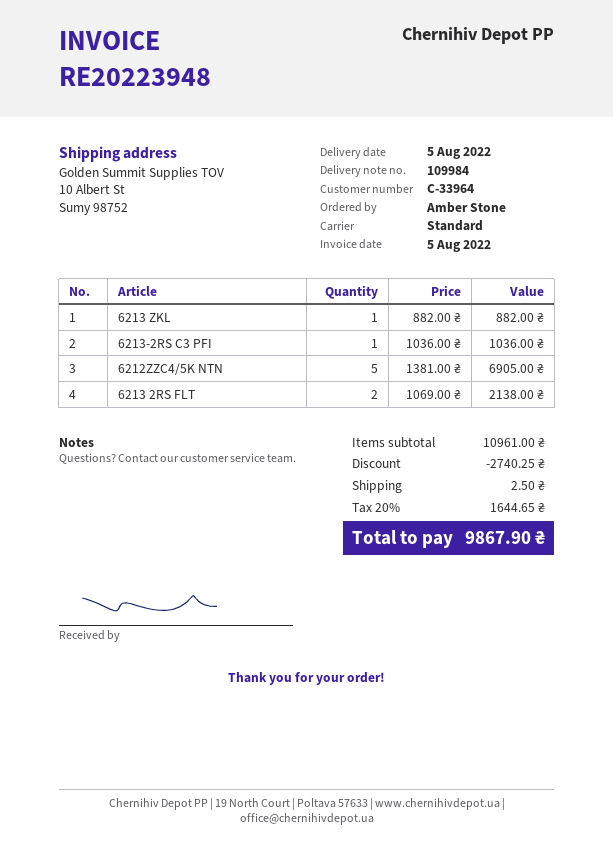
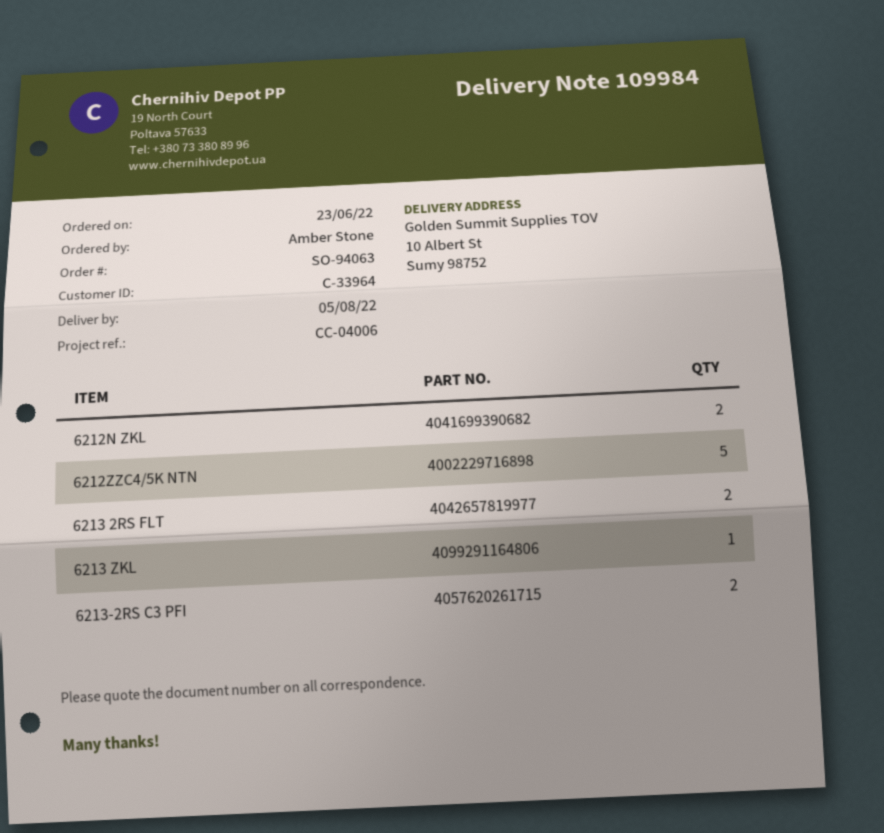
6213-2RS C3 PFI: 1 -> 2
6212N ZKL: none -> 2

